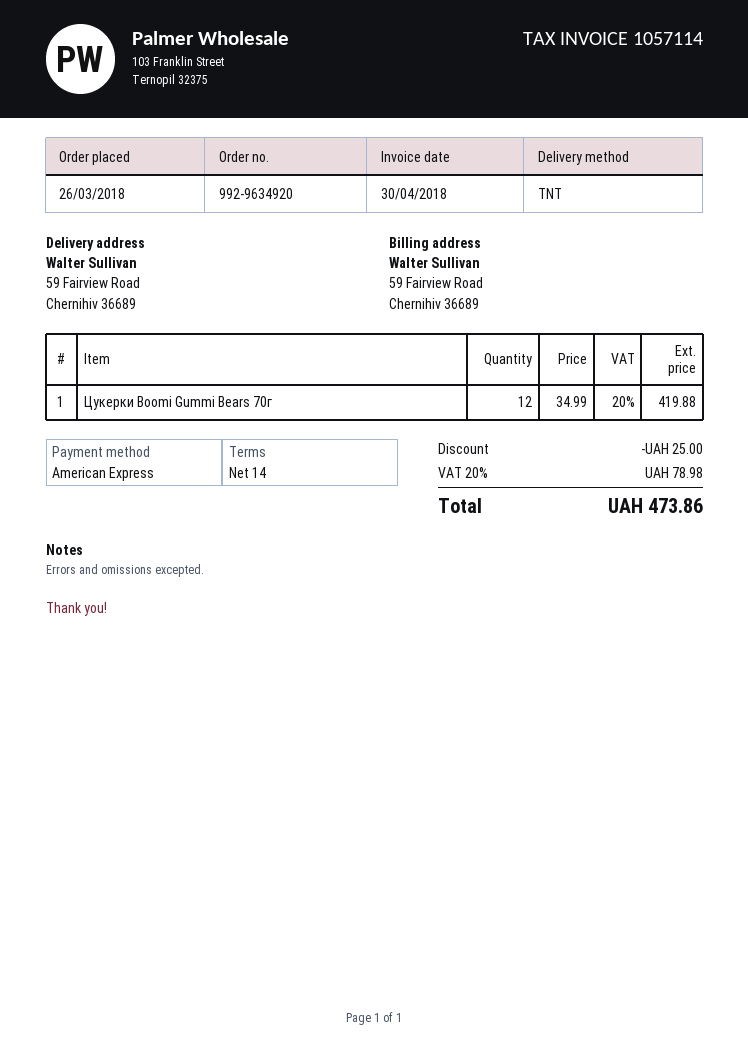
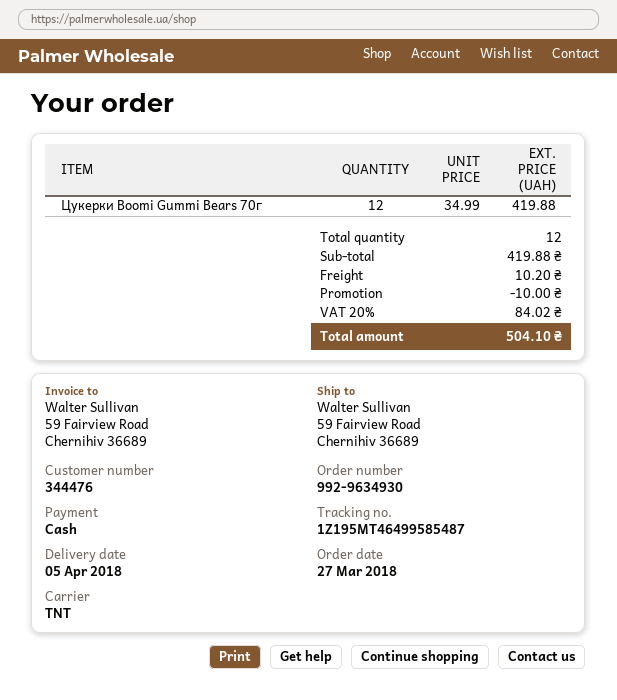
order number: 992-9634920 -> 992-9634930
order date: 2018-03-26 -> 2018-03-27
payment method: American Express -> cash
discount: 25.00 -> 10.00
shipping: none -> 10.20
tax: 20% = 78.98 -> 20% = 84.02
total: 473.86 -> 504.10

